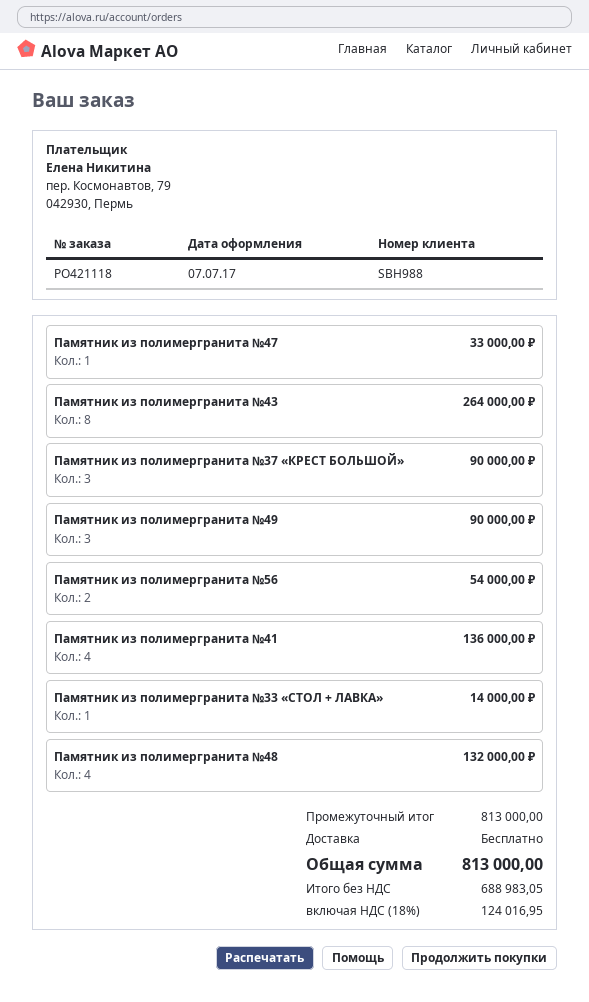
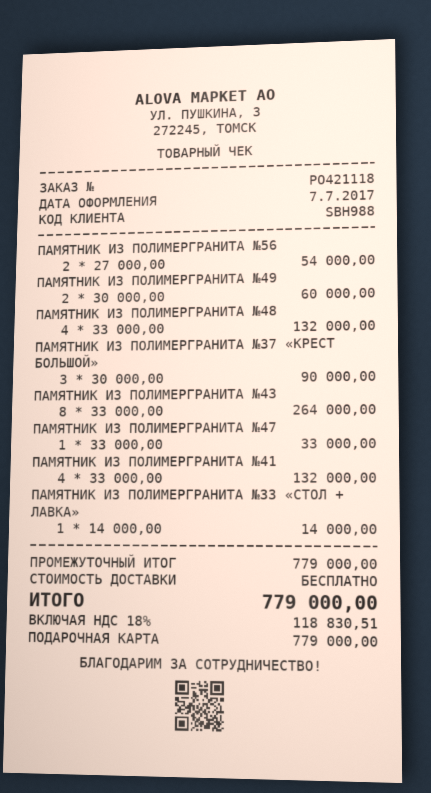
Памятник из полимергранита №49: 3 for 90000.00 -> 2 for 60000.00
Памятник из полимергранита №41: 4 for 136000.00 -> 4 for 132000.00
subtotal: 813000.00 -> 779000.00
tax: 18% = 124016.95 -> 18% = 118830.51
total: 813000.00 -> 779000.00

